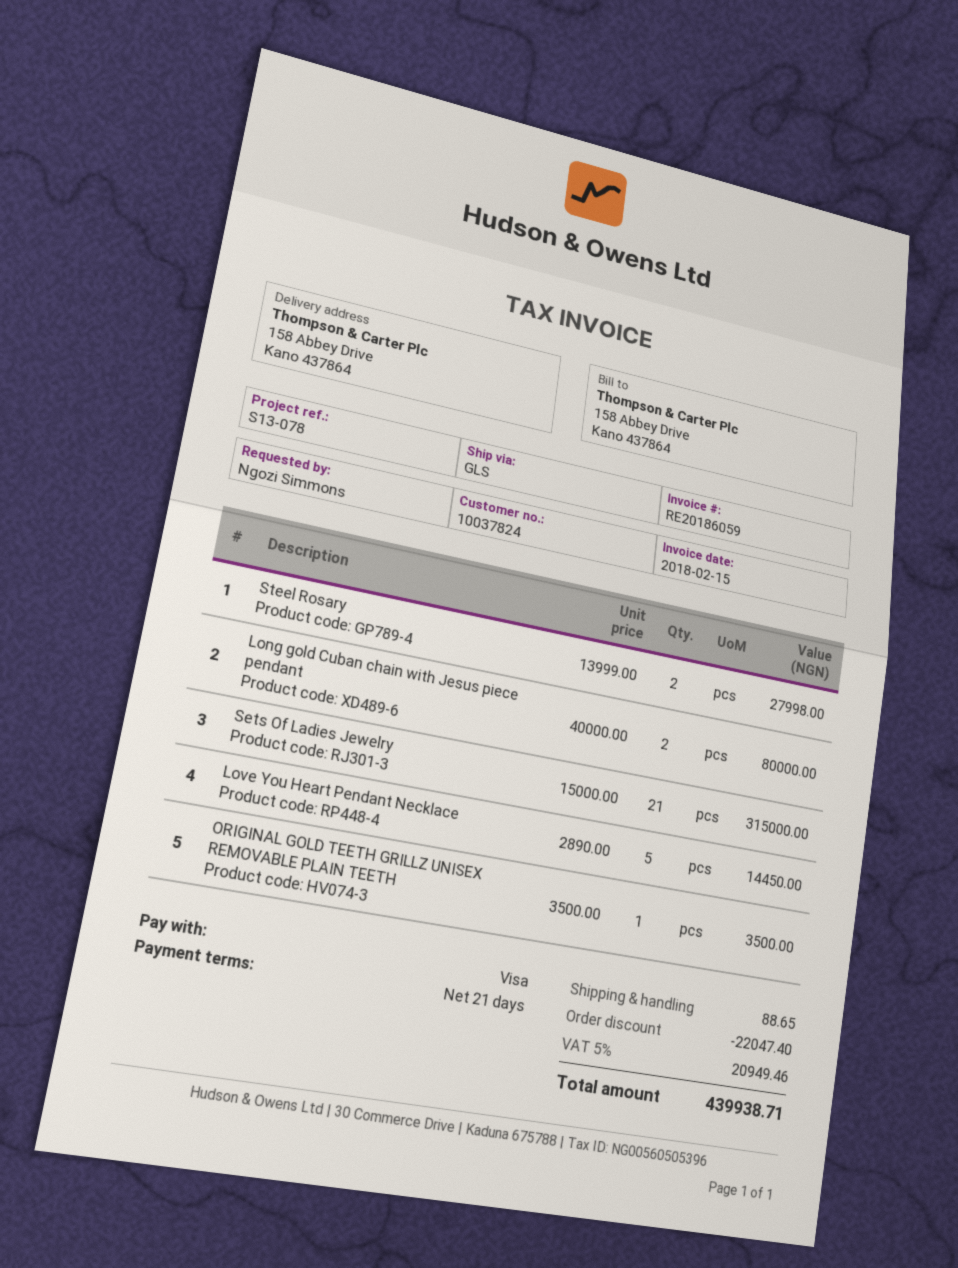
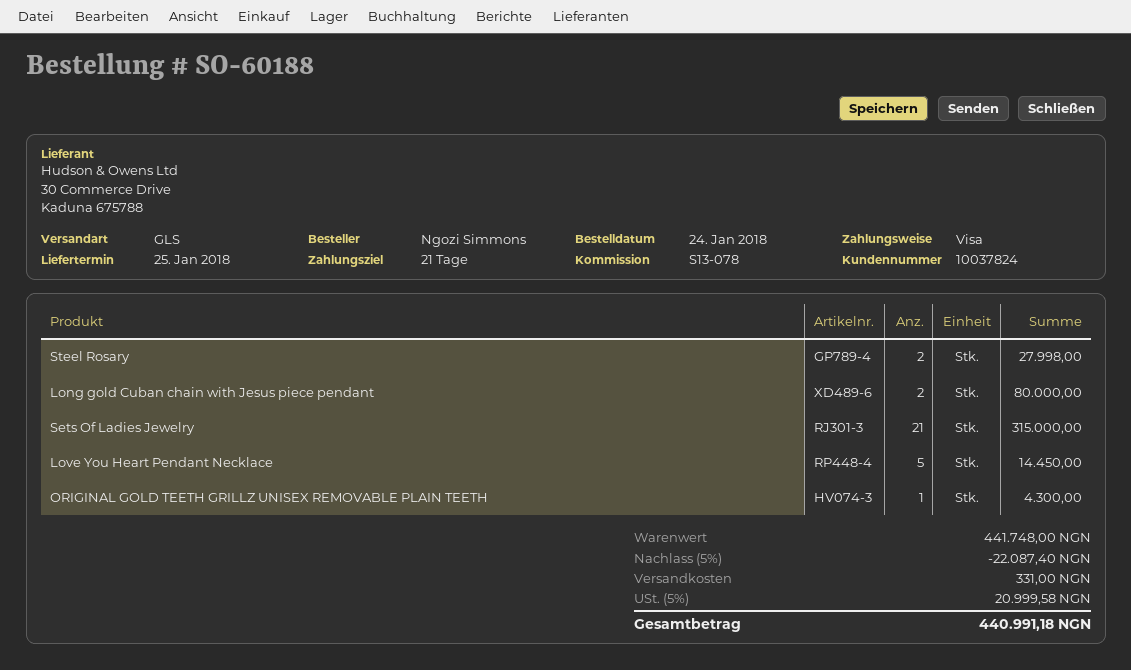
ORIGINAL GOLD TEETH GRILLZ UNISEX REMOVABLE PLAIN TEETH: 1 for 3500.00 -> 1 for 4300.00
discount: 22047.40 -> 22087.40
shipping: 88.65 -> 331.00
tax: 5% = 20949.46 -> 5% = 20999.58
total: 439938.71 -> 440991.18

